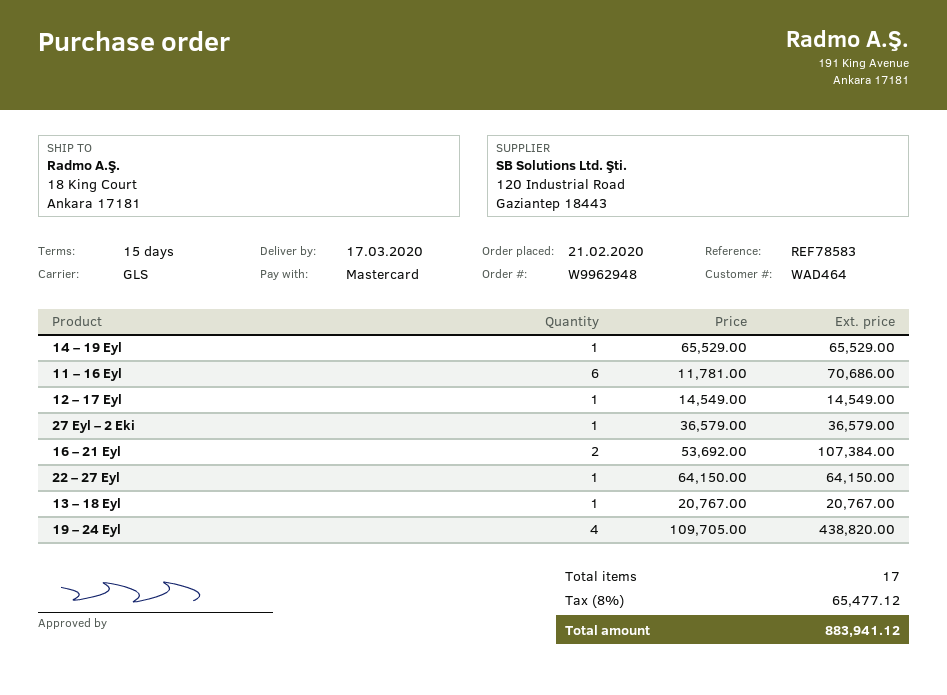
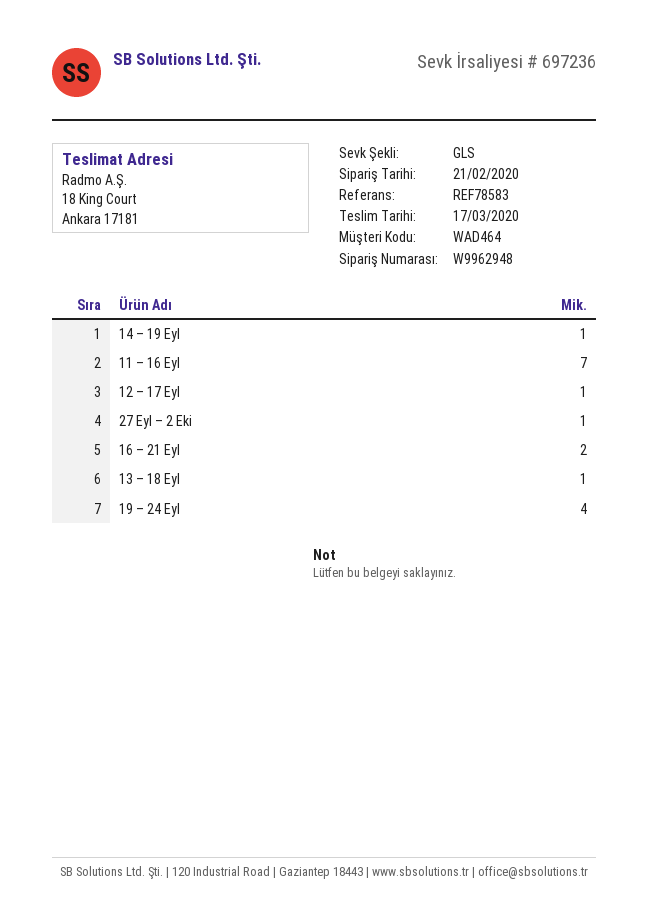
11 – 16 Eyl: 6 -> 7
22 – 27 Eyl: 1 -> none

